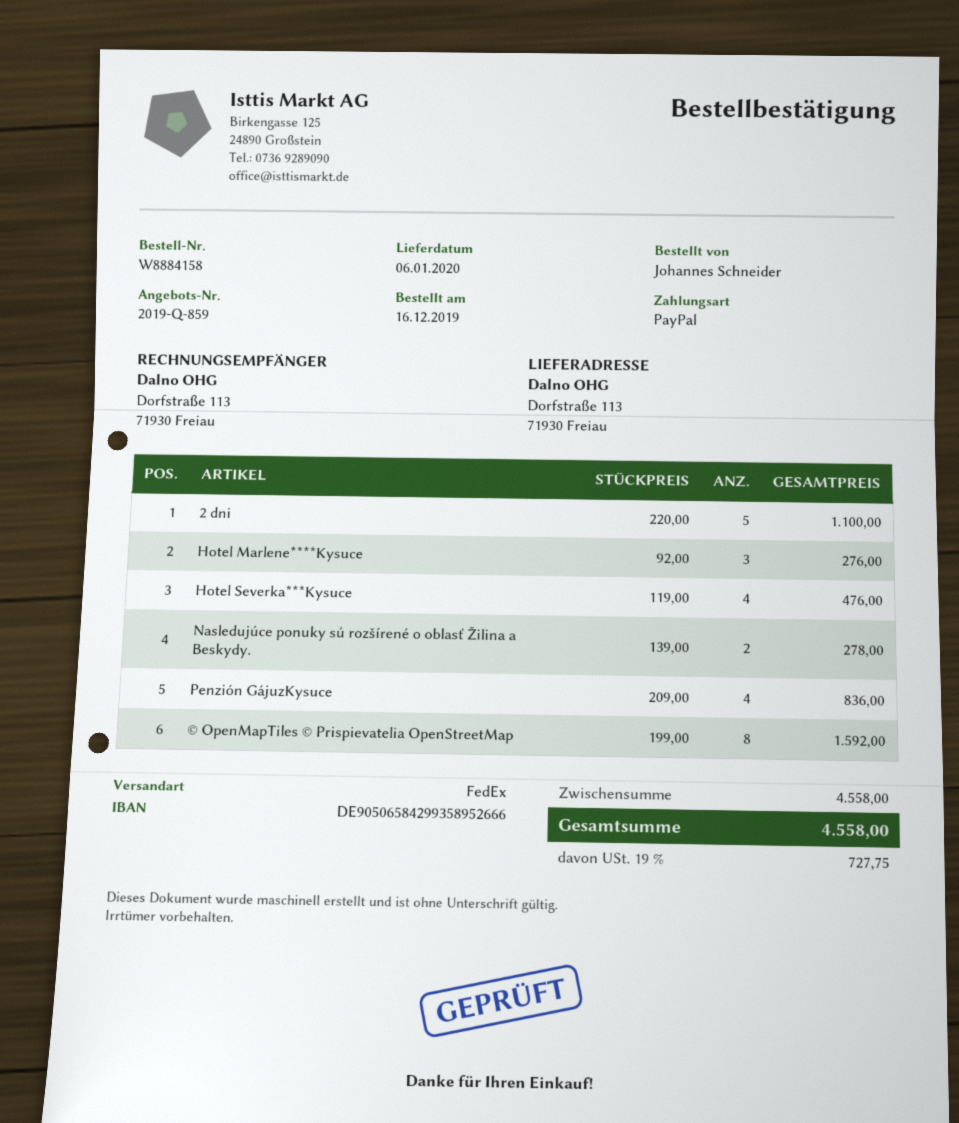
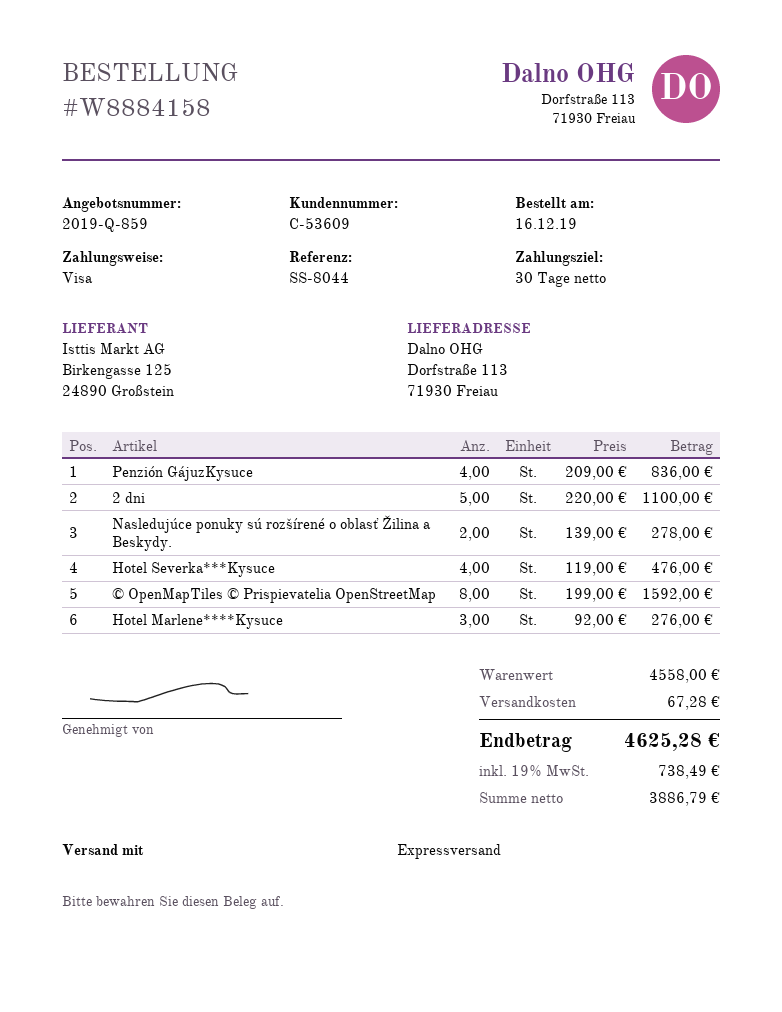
payment method: PayPal -> Visa
shipping method: FedEx -> express
shipping: none -> 67.28
tax: 19% = 727.75 -> 19% = 738.49
total: 4558.00 -> 4625.28

